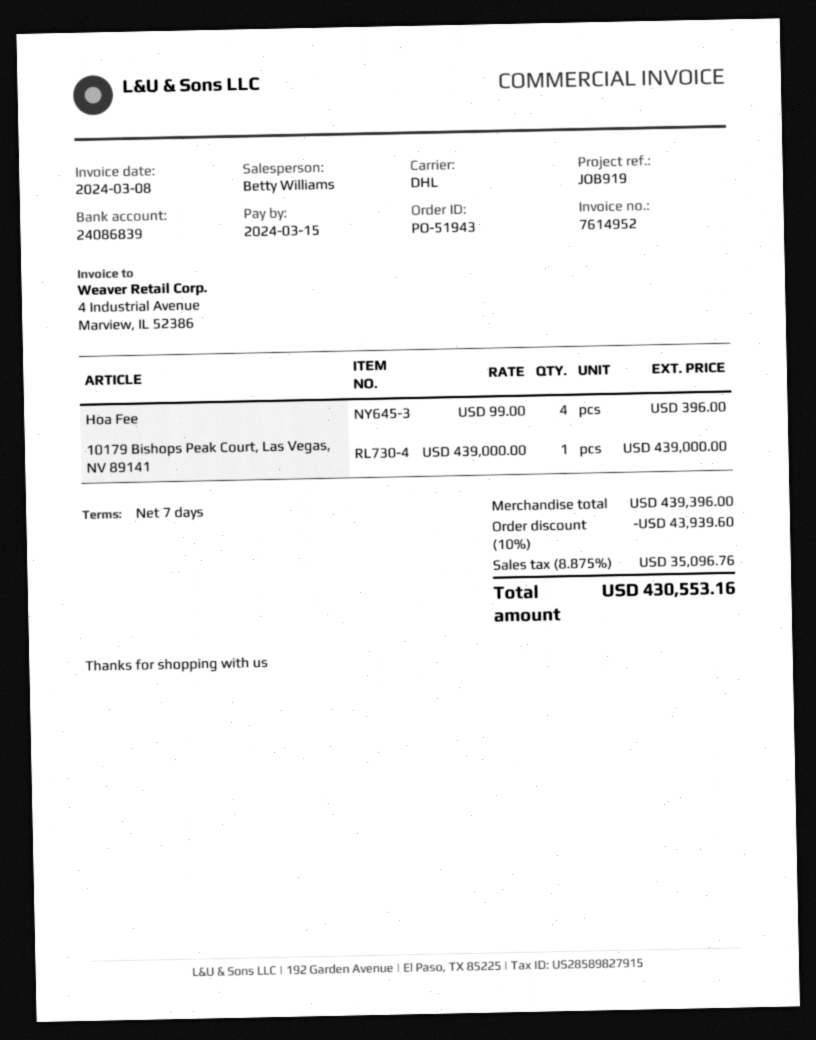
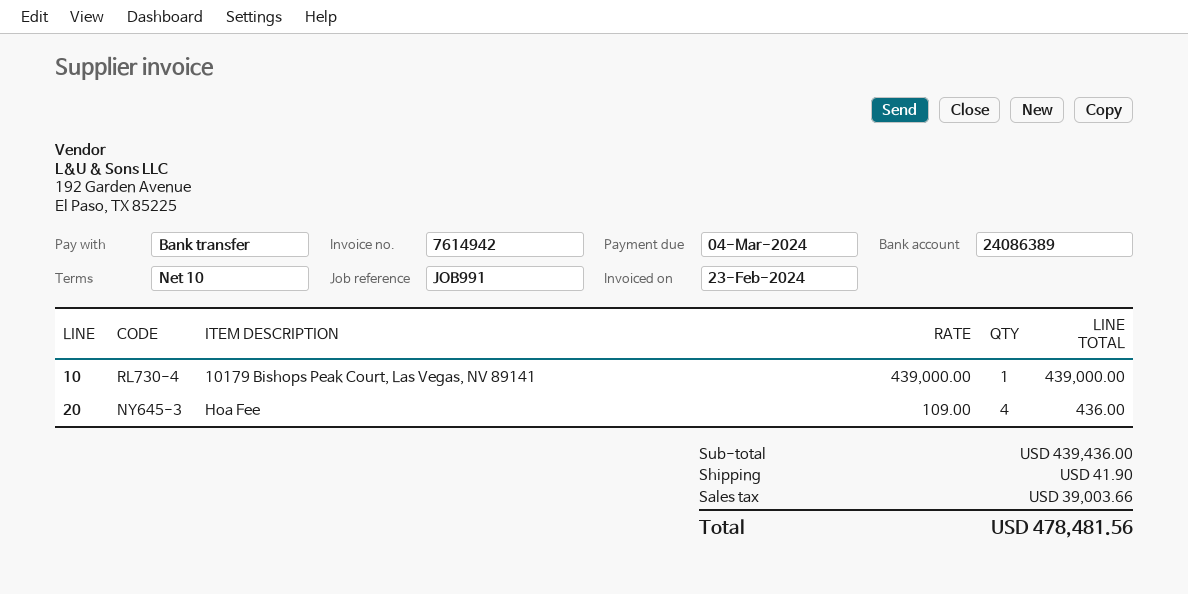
invoice number: 7614952 -> 7614942
invoice date: 2024-03-08 -> 2024-02-23
payment terms: 7 days -> 10 days
due date: 2024-03-15 -> 2024-03-04
reference: JOB919 -> JOB991
bank account: 24086839 -> 24086389
Hoa Fee: 4 x 99.00 = 396.00 -> 4 x 109.00 = 436.00
subtotal: 439396.00 -> 439436.00
discount: 10% = 43939.60 -> none
shipping: none -> 41.90
tax: 35096.76 -> 39003.66
total: 430553.16 -> 478481.56

